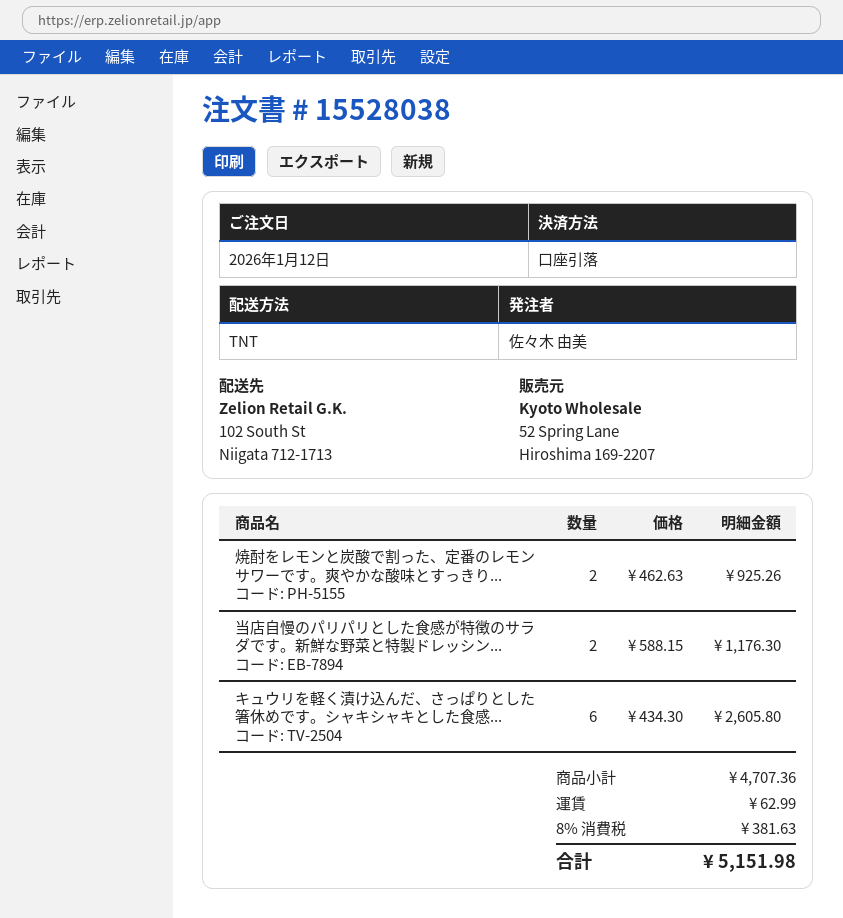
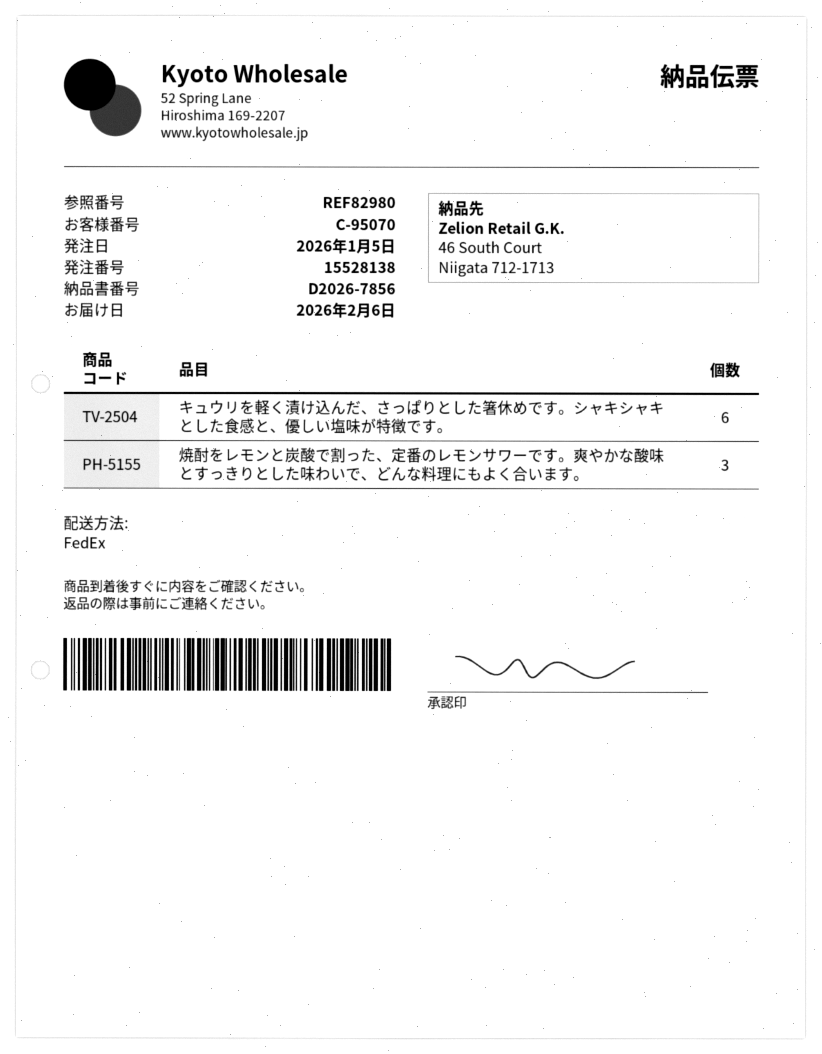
order number: 15528038 -> 15528138
order date: 2026-01-12 -> 2026-01-05
shipping method: TNT -> FedEx
ship to: 102 South St, Niigata 712-1713 -> 46 South Court, Niigata 712-1713
焼酎をレモンと炭酸で割った、定番のレモンサワーです。爽やかな酸味とすっきり...: 2 -> 3
当店自慢のパリパリとした食感が特徴のサラダです。新鮮な野菜と特製ドレッシン...: 2 -> none

